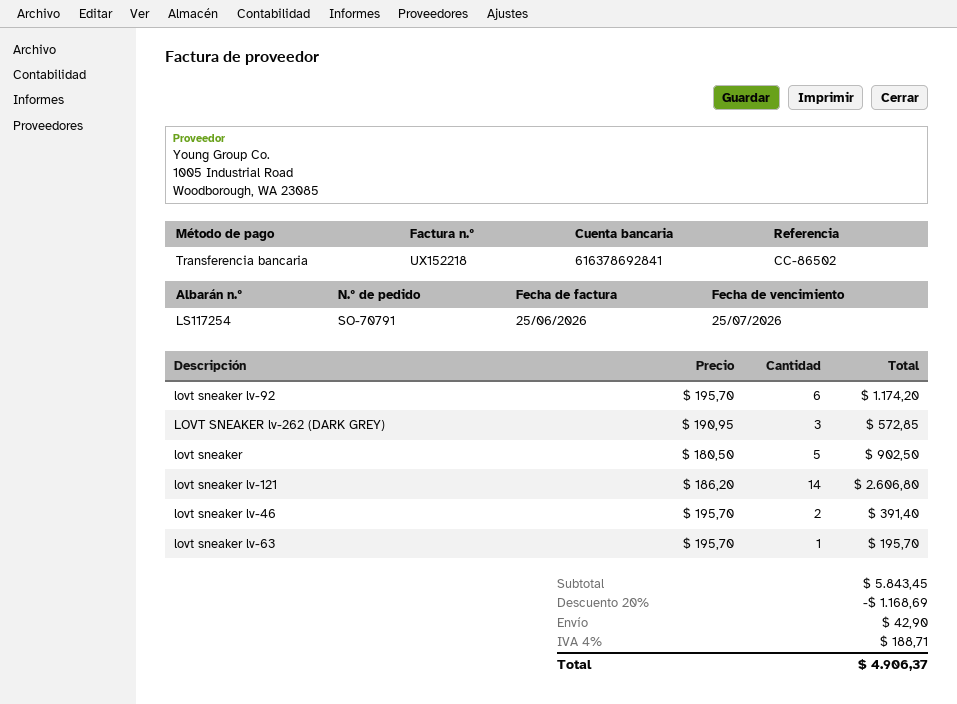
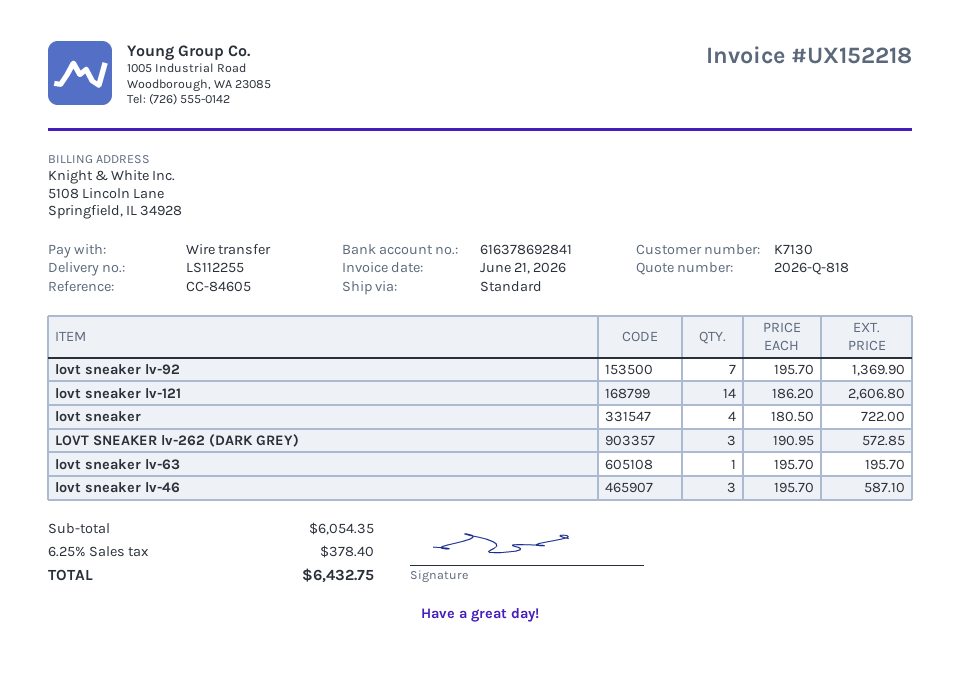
delivery note number: LS117254 -> LS112255
invoice date: 2026-06-25 -> 2026-06-21
reference: CC-86502 -> CC-84605
lovt sneaker lv-92: 6 x 195.70 = 1174.20 -> 7 x 195.70 = 1369.90
lovt sneaker: 5 x 180.50 = 902.50 -> 4 x 180.50 = 722.00
lovt sneaker lv-46: 2 x 195.70 = 391.40 -> 3 x 195.70 = 587.10
subtotal: 5843.45 -> 6054.35
discount: 20% = 1168.69 -> none
shipping: 42.90 -> none
tax: 4% = 188.71 -> 6.25% = 378.40
total: 4906.37 -> 6432.75

